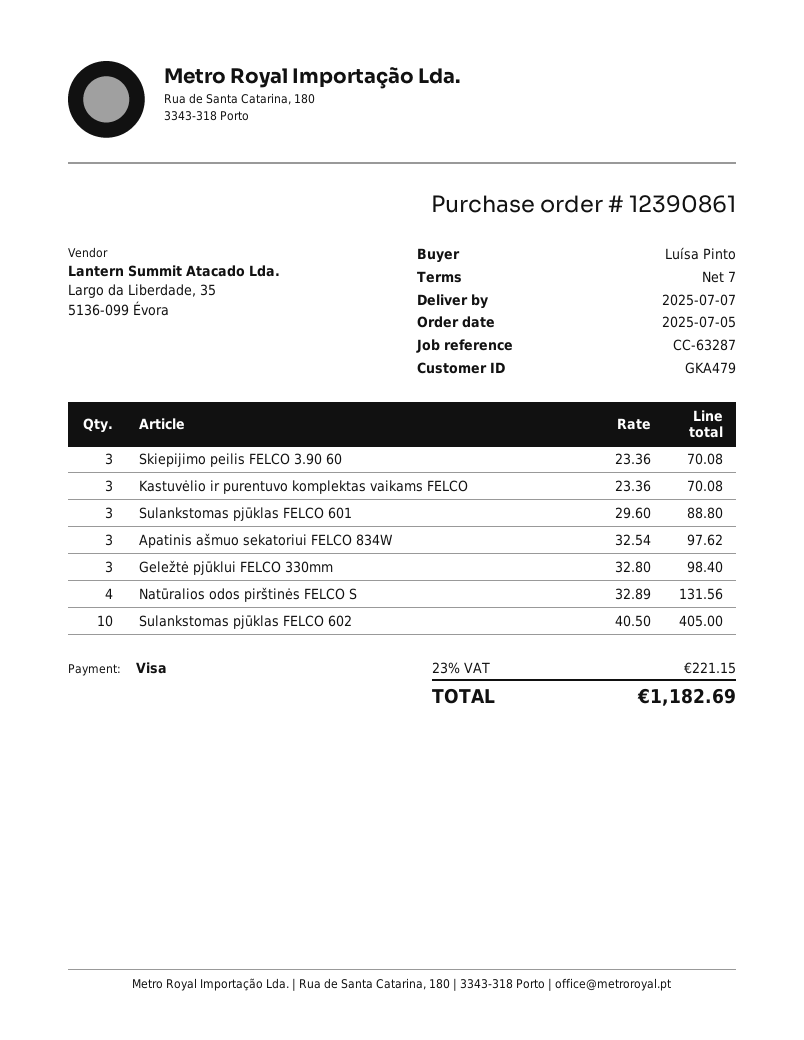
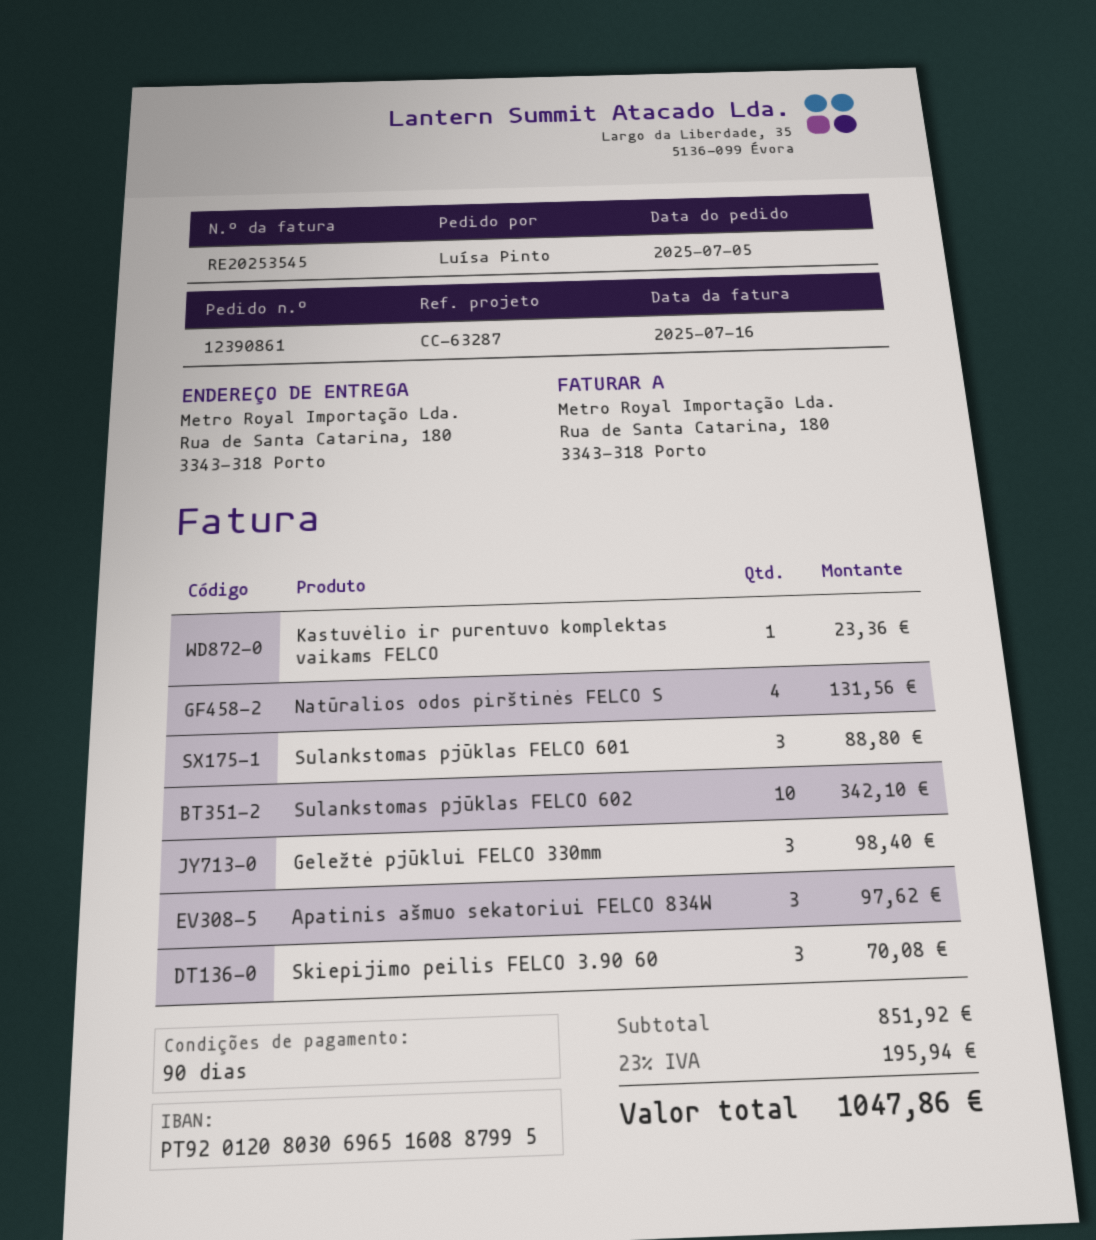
payment terms: 7 days -> 90 days
Kastuvėlio ir purentuvo komplektas vaikams FELCO: 3 for 70.08 -> 1 for 23.36
Sulankstomas pjūklas FELCO 602: 10 for 405.00 -> 10 for 342.10
tax: 23% = 221.15 -> 23% = 195.94
total: 1182.69 -> 1047.86

